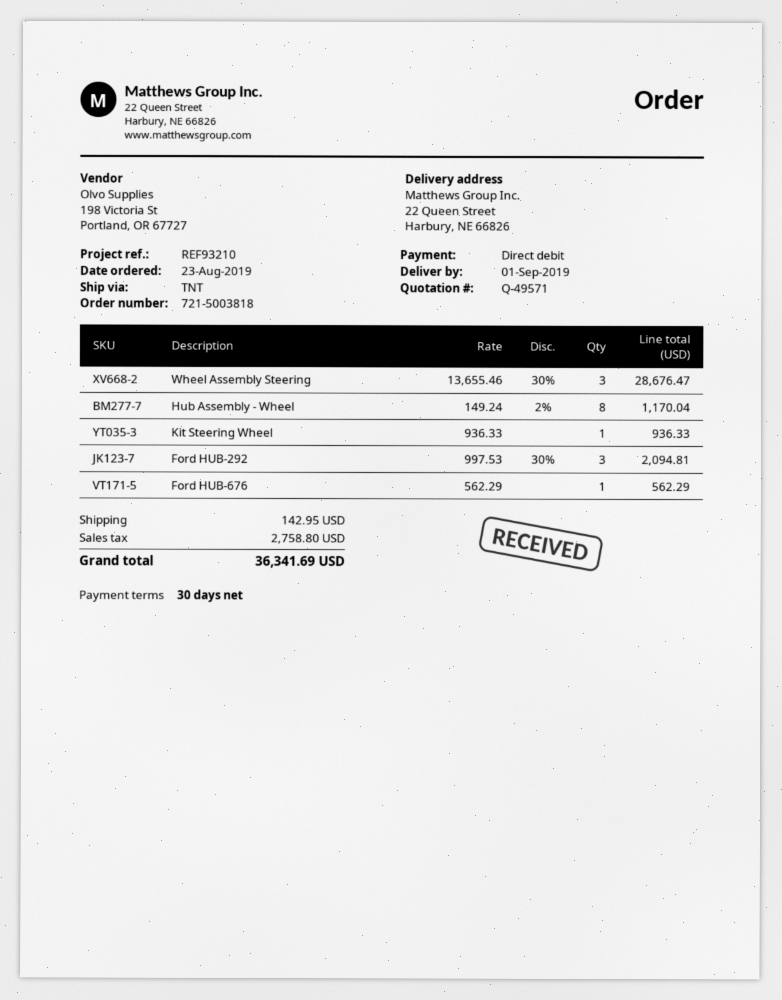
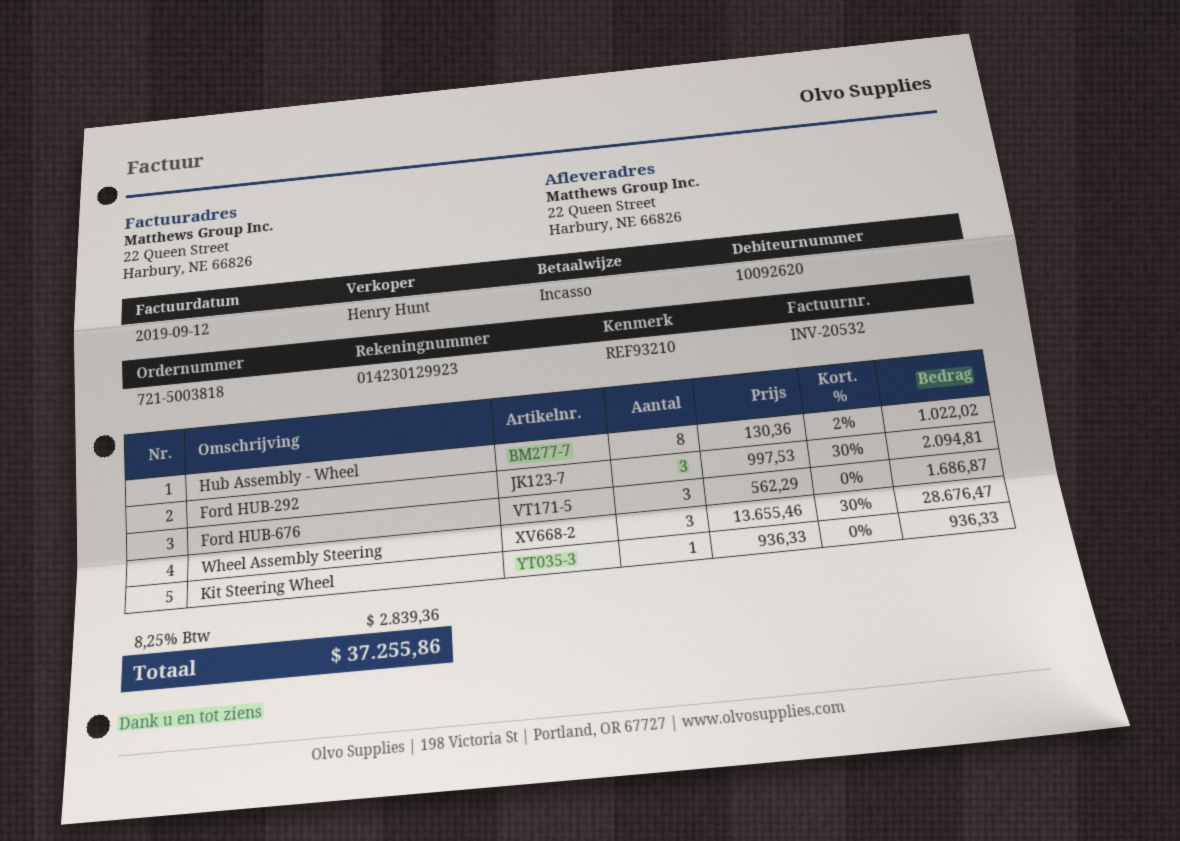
Hub Assembly - Wheel: 8 x 149.24 - 2% = 1170.04 -> 8 x 130.36 - 2% = 1022.02
Ford HUB-676: 1 x 562.29 = 562.29 -> 3 x 562.29 = 1686.87
shipping: 142.95 -> none
tax: 2758.80 -> 2839.36
total: 36341.69 -> 37255.86

